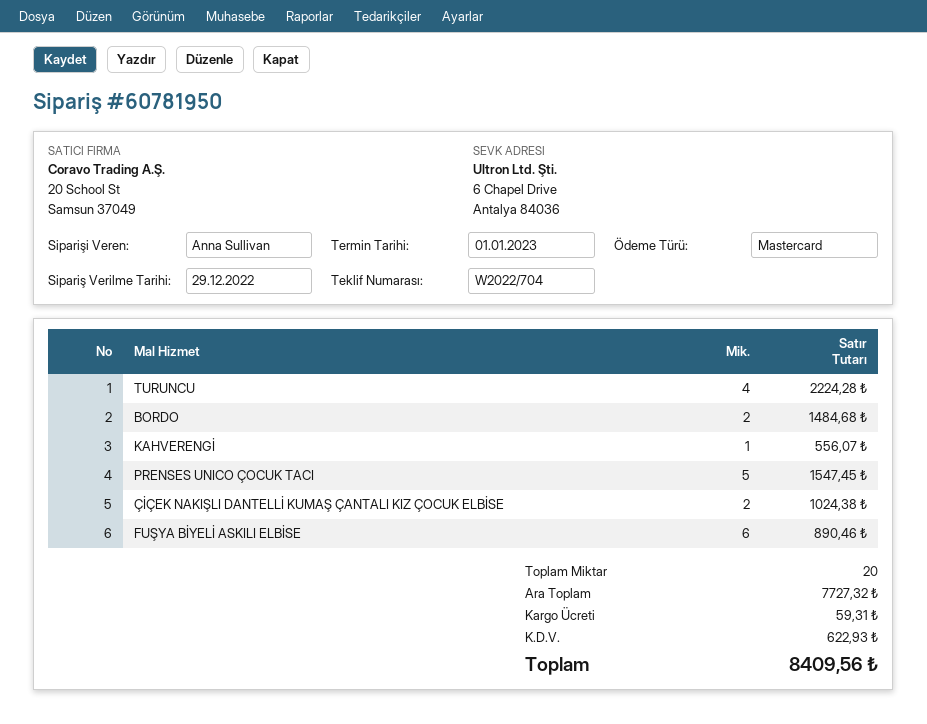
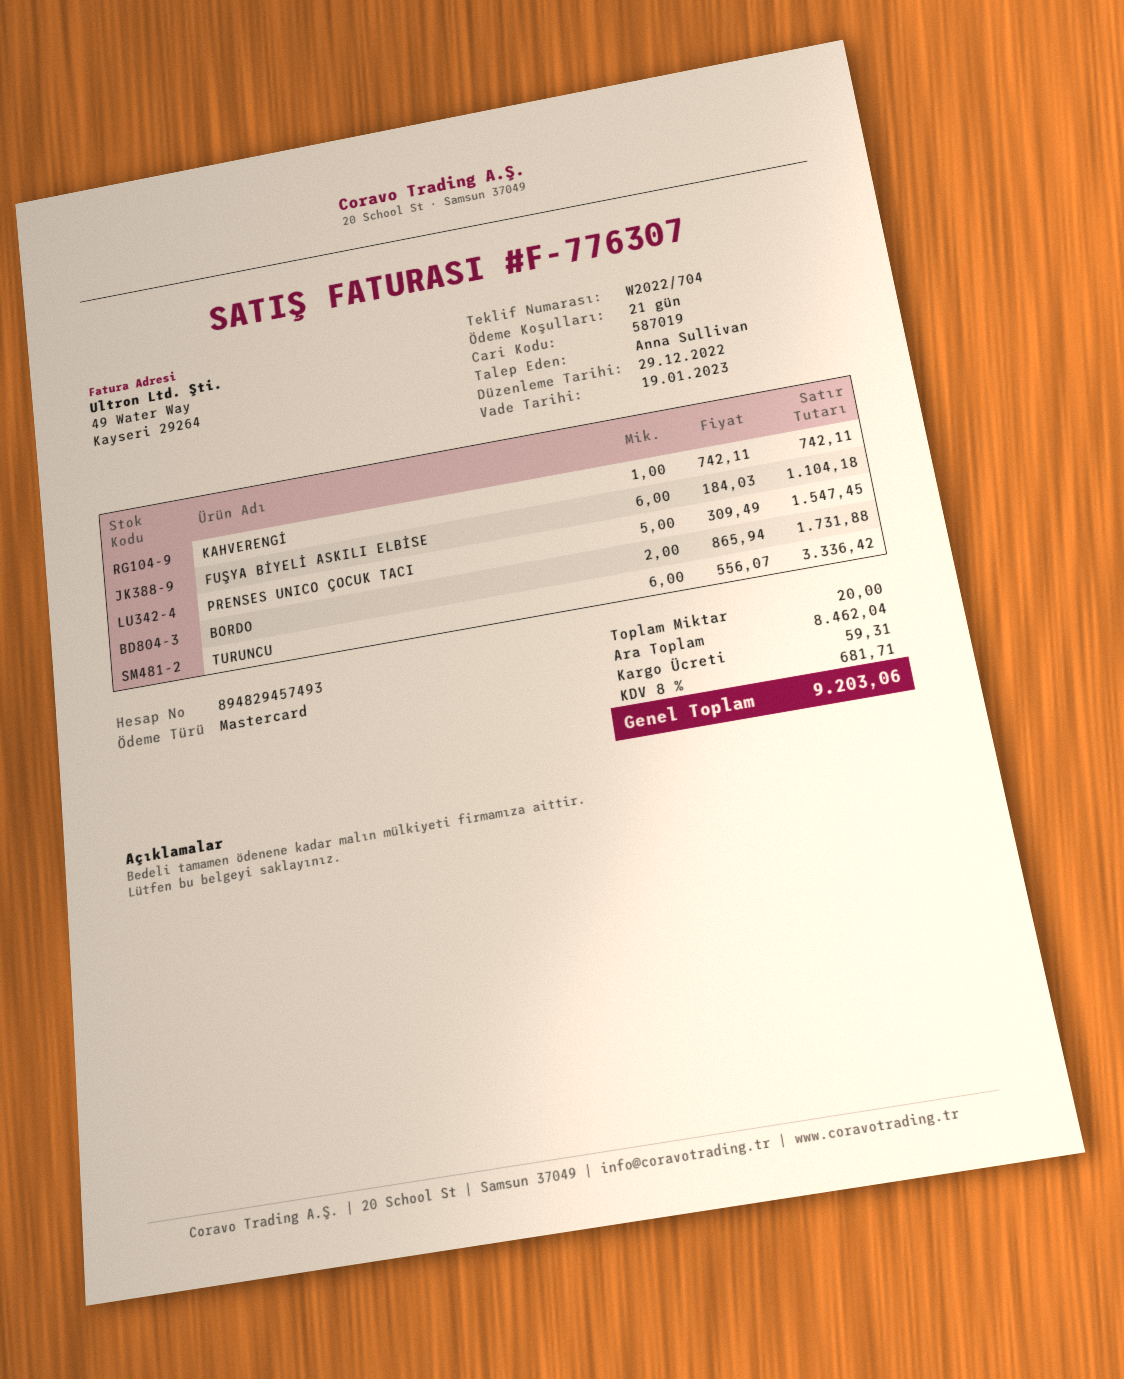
TURUNCU: 4 for 2224.28 -> 6 for 3336.42
BORDO: 2 for 1484.68 -> 2 for 1731.88
KAHVERENGİ: 1 for 556.07 -> 1 for 742.11
ÇİÇEK NAKIŞLI DANTELLİ KUMAŞ ÇANTALI KIZ ÇOCUK ELBİSE: 2 for 1024.38 -> none
FUŞYA BİYELİ ASKILI ELBİSE: 6 for 890.46 -> 6 for 1104.18
subtotal: 7727.32 -> 8462.04
tax: 622.93 -> 681.71
total: 8409.56 -> 9203.06

